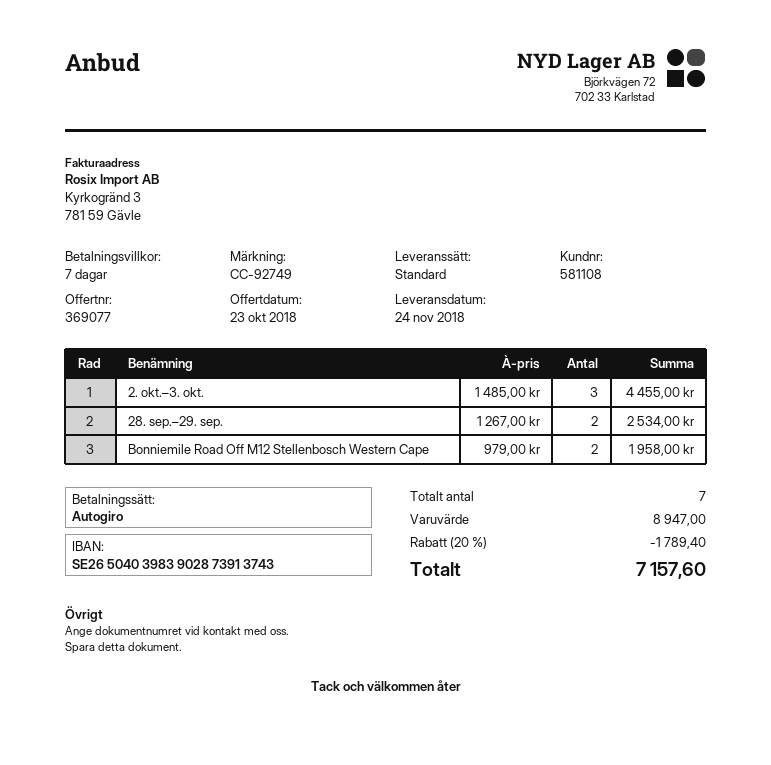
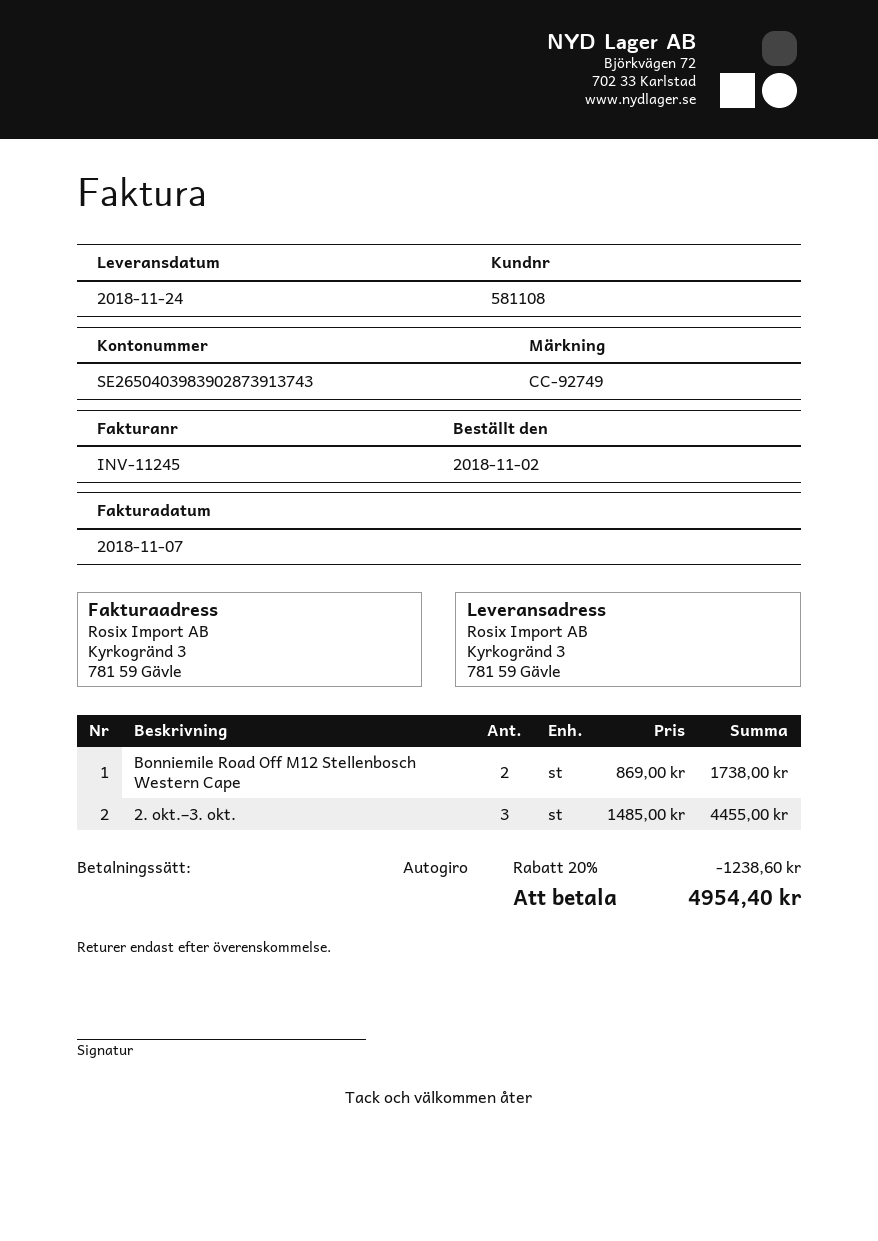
28. sep.–29. sep.: 2 x 1267.00 = 2534.00 -> none
Bonniemile Road Off M12 Stellenbosch Western Cape: 2 x 979.00 = 1958.00 -> 2 x 869.00 = 1738.00
discount: 20% = 1789.40 -> 20% = 1238.60
total: 7157.60 -> 4954.40

